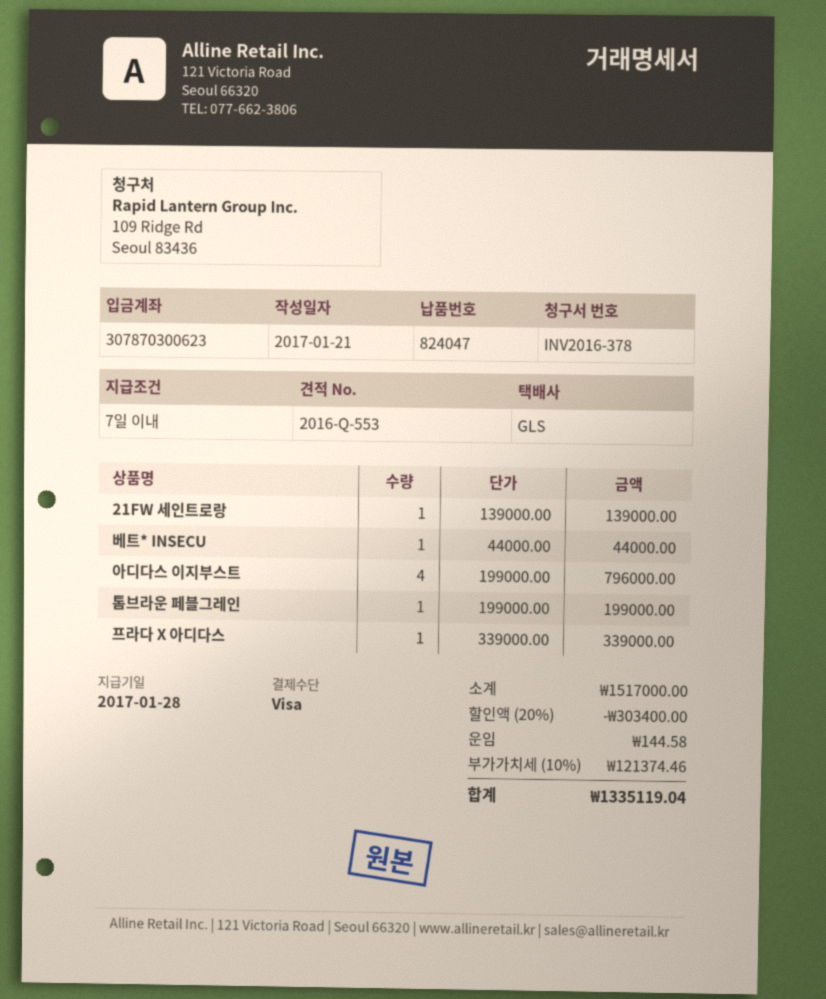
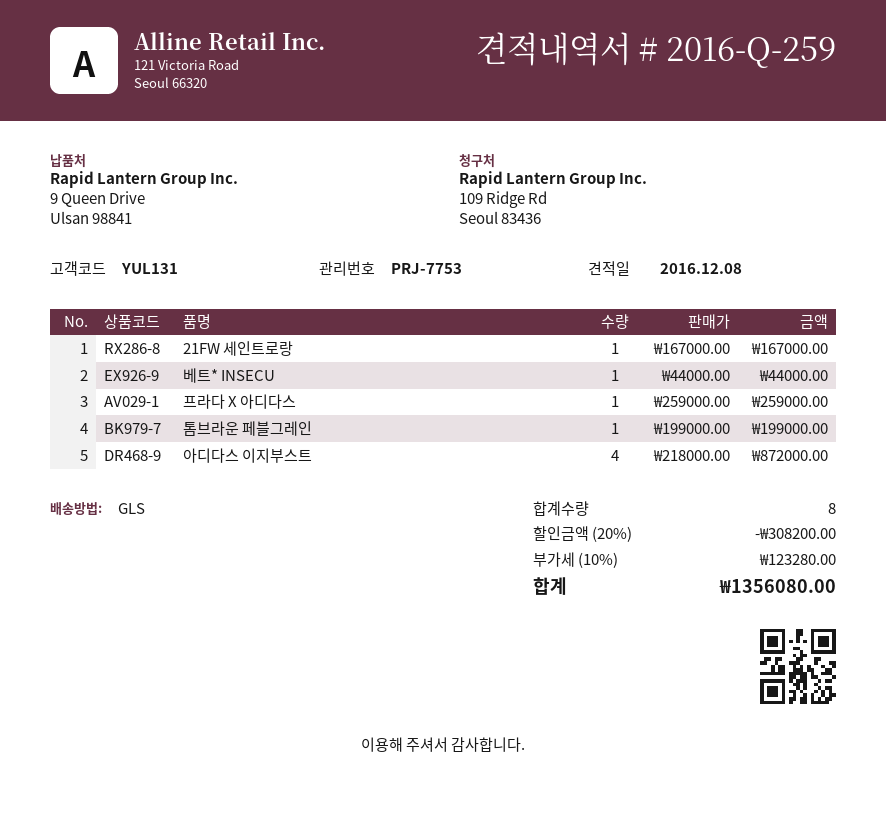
quote number: 2016-Q-553 -> 2016-Q-259
21FW 세인트로랑: 1 x 139000.00 = 139000.00 -> 1 x 167000.00 = 167000.00
아디다스 이지부스트: 4 x 199000.00 = 796000.00 -> 4 x 218000.00 = 872000.00
프라다 X 아디다스: 1 x 339000.00 = 339000.00 -> 1 x 259000.00 = 259000.00
discount: 20% = 303400.00 -> 20% = 308200.00
shipping: 144.58 -> none
tax: 10% = 121374.46 -> 10% = 123280.00
total: 1335119.04 -> 1356080.00

